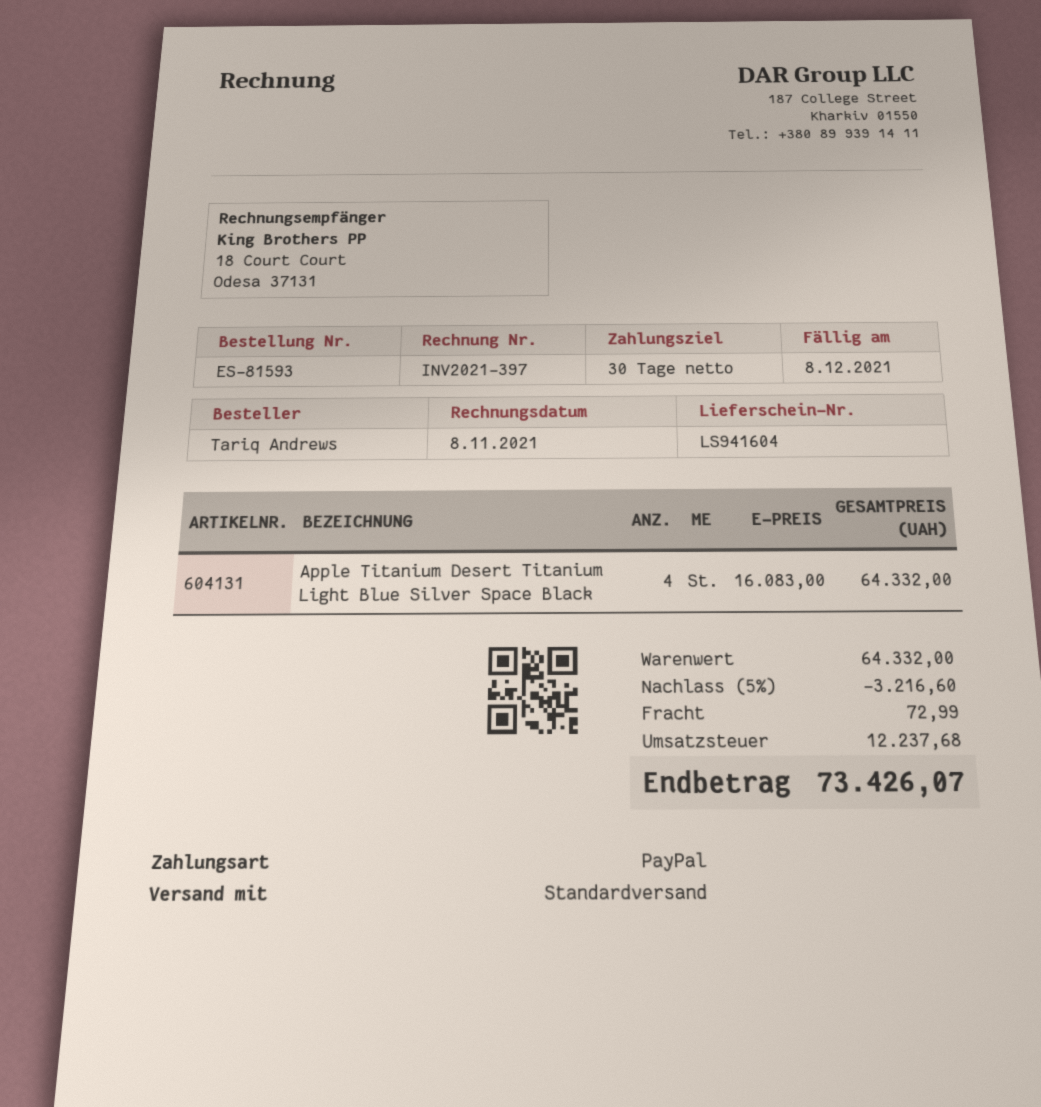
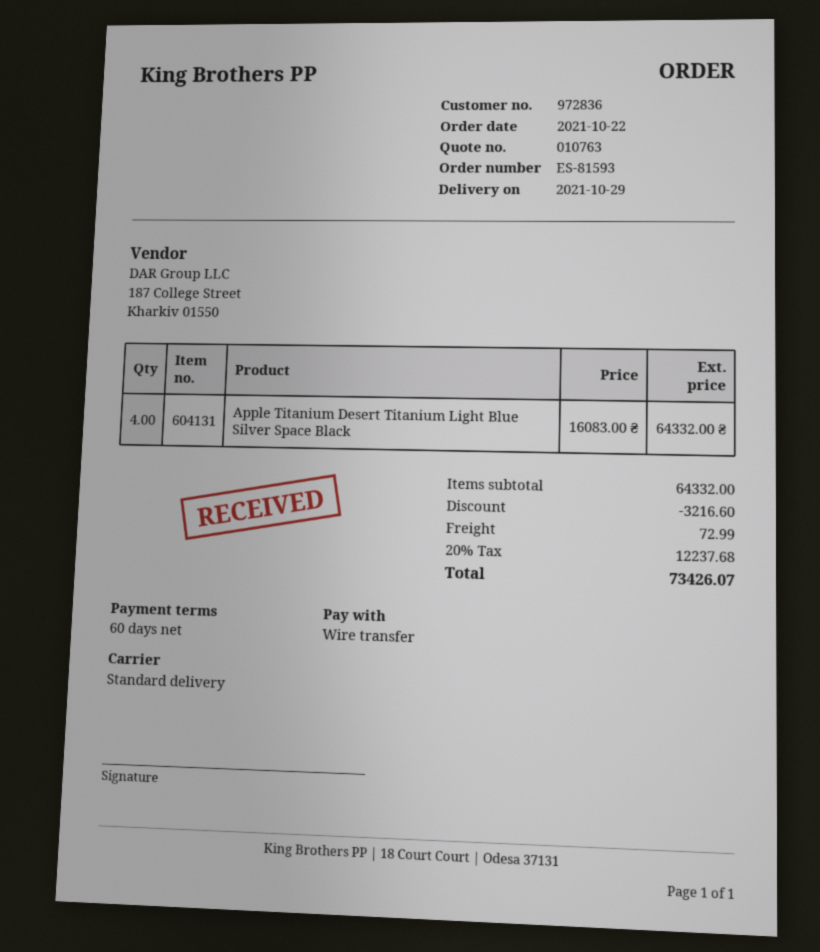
payment terms: 30 days -> 60 days
payment method: PayPal -> bank transfer

